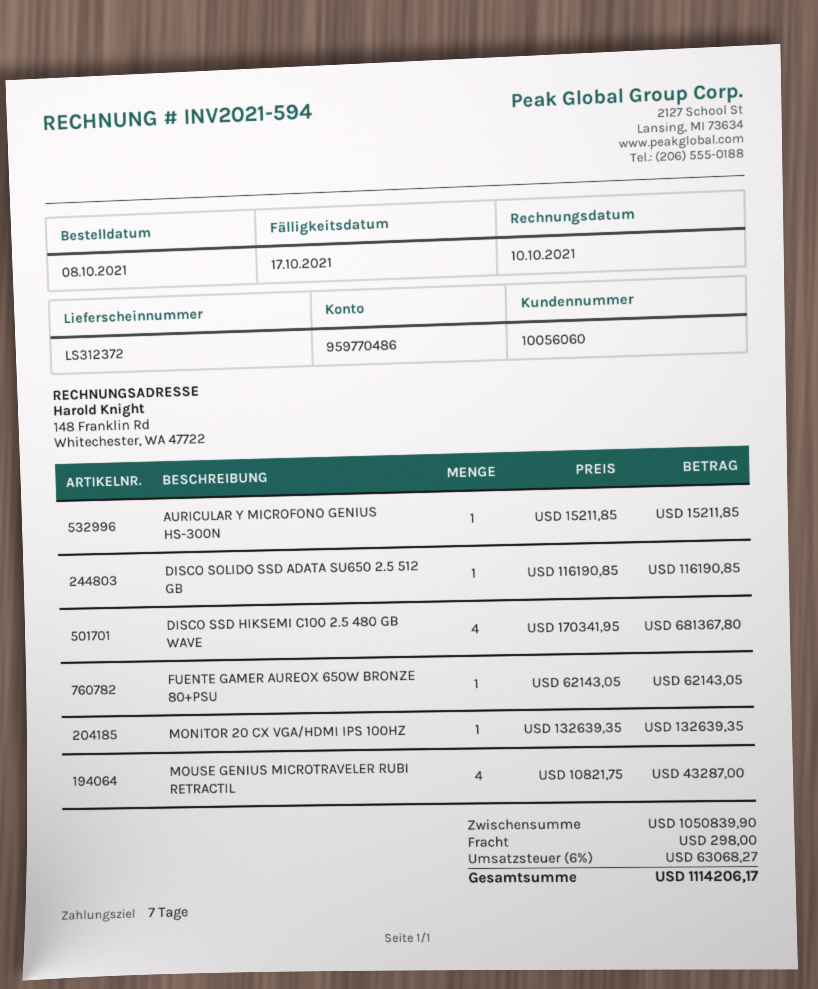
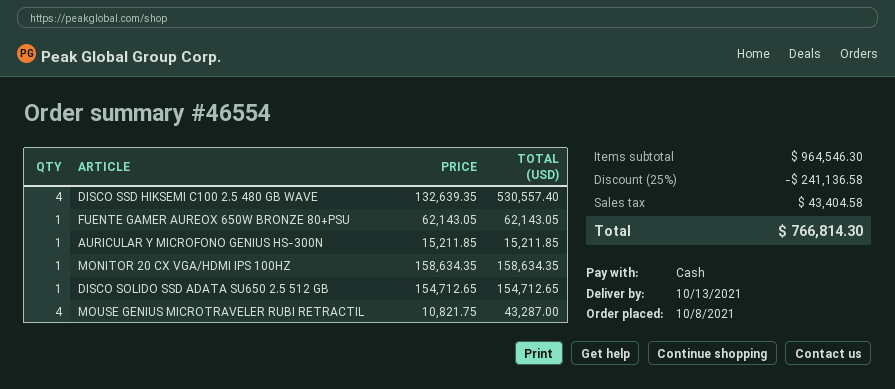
DISCO SOLIDO SSD ADATA SU650 2.5 512 GB: 1 x 116190.85 = 116190.85 -> 1 x 154712.65 = 154712.65
DISCO SSD HIKSEMI C100 2.5 480 GB WAVE: 4 x 170341.95 = 681367.80 -> 4 x 132639.35 = 530557.40
MONITOR 20 CX VGA/HDMI IPS 100HZ: 1 x 132639.35 = 132639.35 -> 1 x 158634.35 = 158634.35
subtotal: 1050839.90 -> 964546.30
discount: none -> 25% = 241136.58
shipping: 298.00 -> none
tax: 63068.27 -> 43404.58
total: 1114206.17 -> 766814.30

